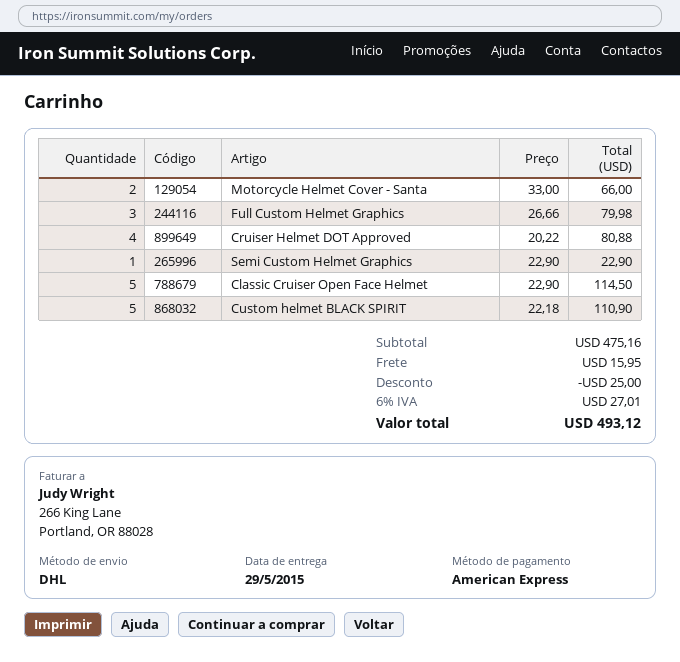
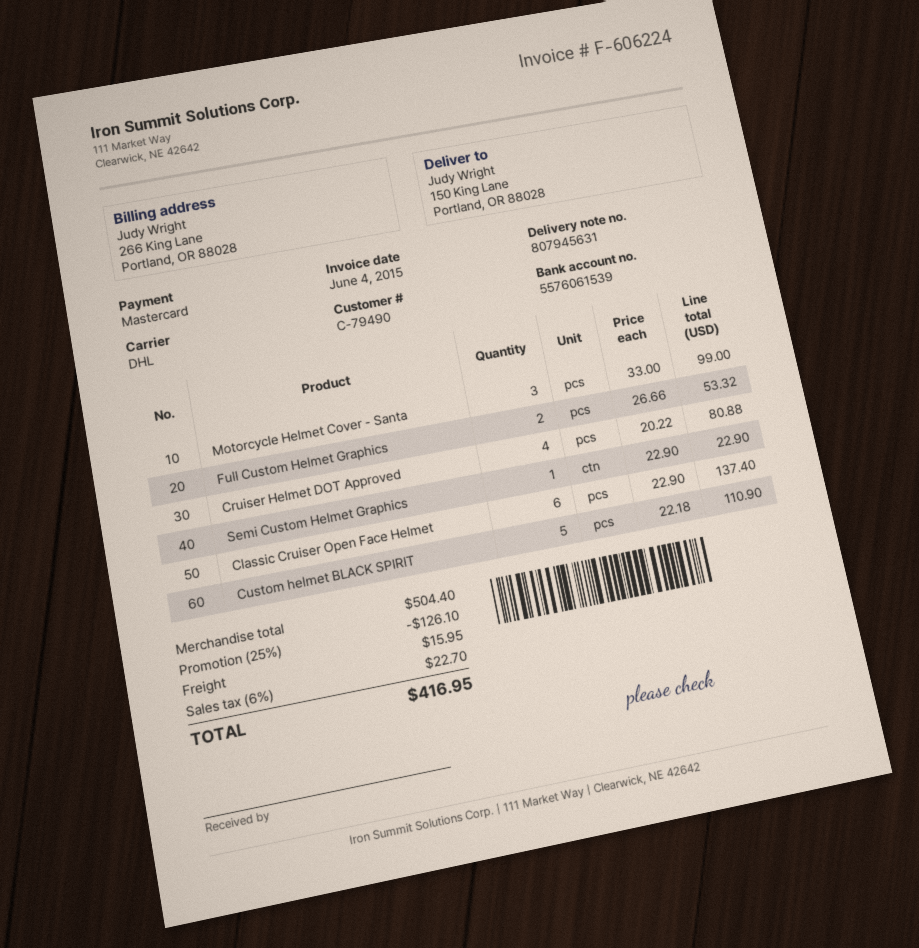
payment method: American Express -> Mastercard
Motorcycle Helmet Cover - Santa: 2 x 33.00 = 66.00 -> 3 x 33.00 = 99.00
Full Custom Helmet Graphics: 3 x 26.66 = 79.98 -> 2 x 26.66 = 53.32
Classic Cruiser Open Face Helmet: 5 x 22.90 = 114.50 -> 6 x 22.90 = 137.40
subtotal: 475.16 -> 504.40
discount: 25.00 -> 126.10
tax: 6% = 27.01 -> 6% = 22.70
total: 493.12 -> 416.95

